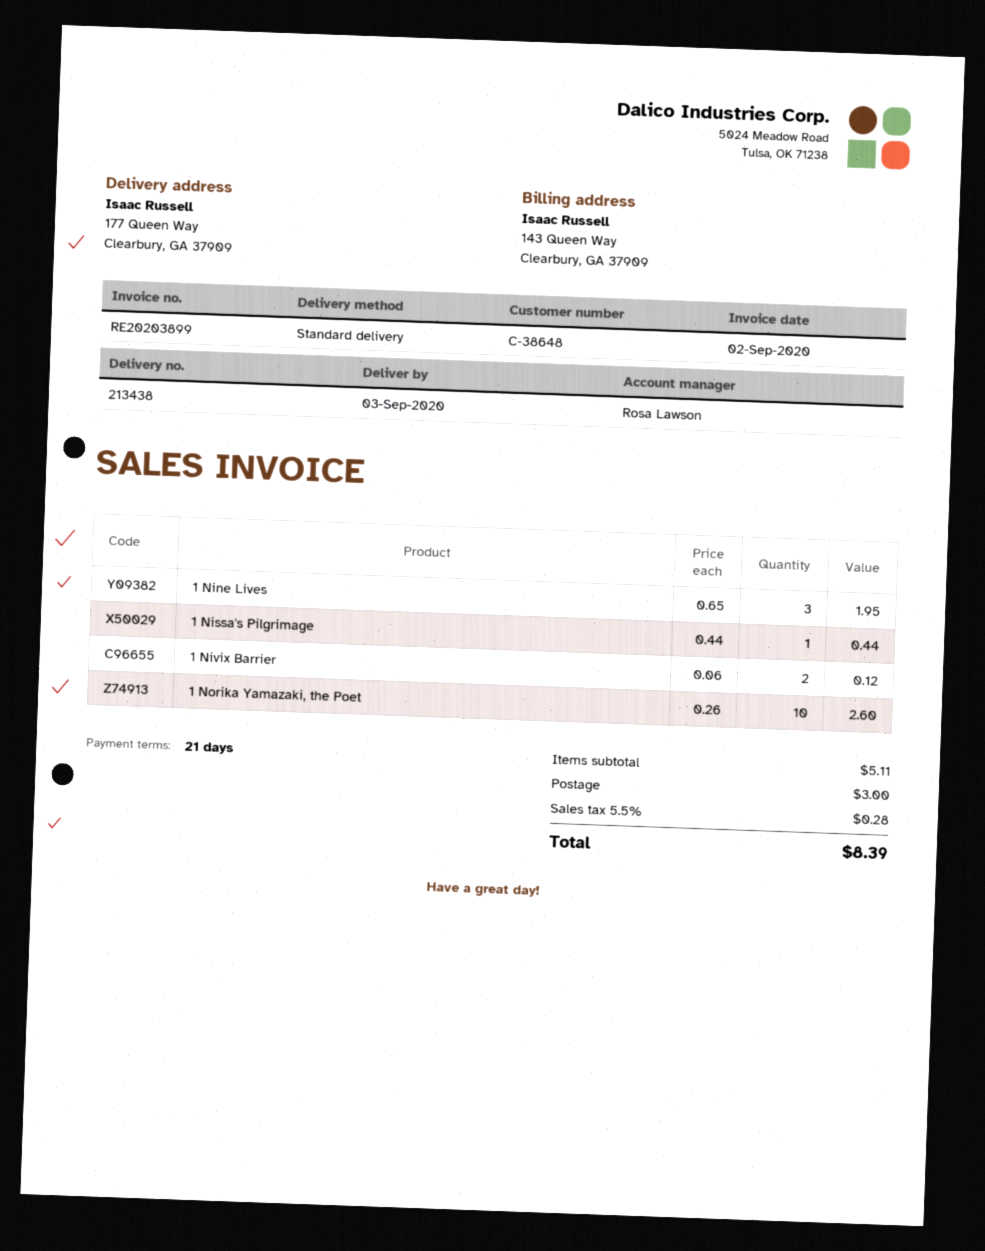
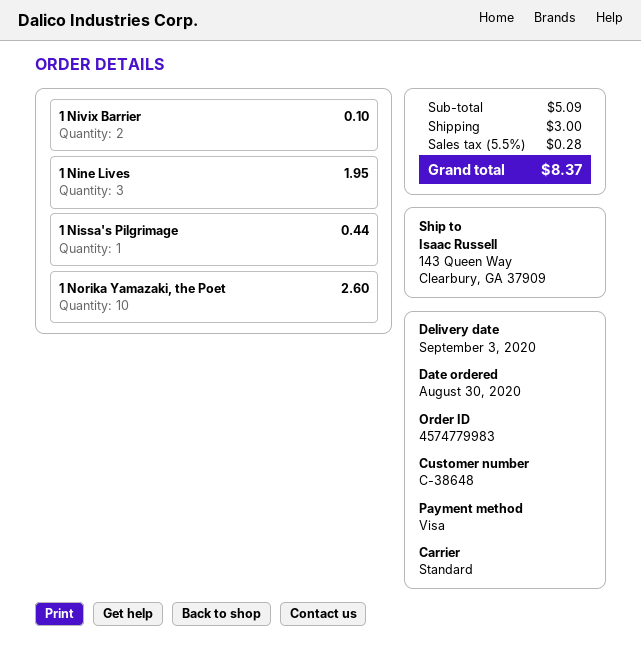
ship to: 177 Queen Way, Clearbury, GA 37909 -> 143 Queen Way, Clearbury, GA 37909
1 Nivix Barrier: 2 for 0.12 -> 2 for 0.10
subtotal: 5.11 -> 5.09
total: 8.39 -> 8.37

